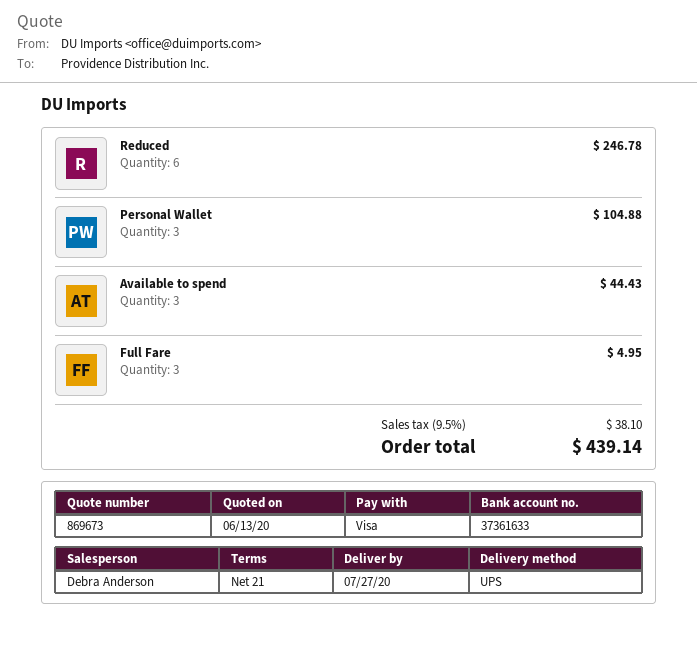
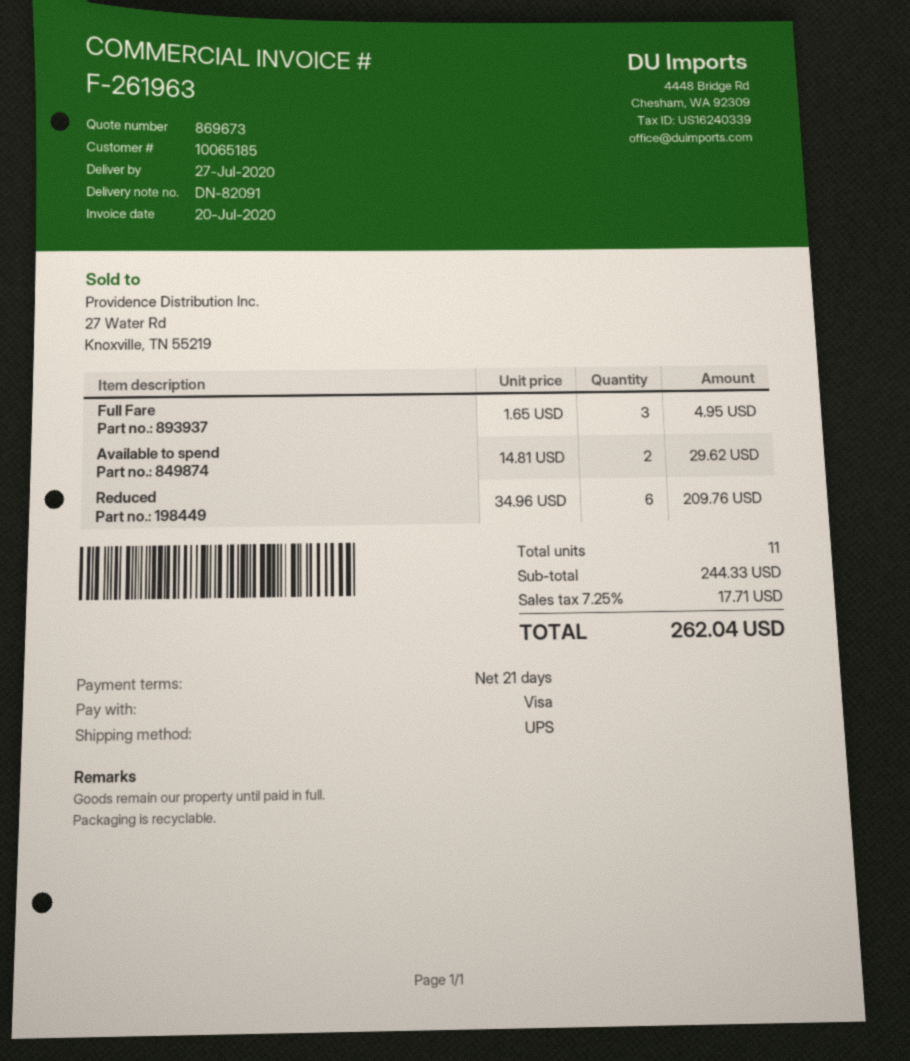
Reduced: 6 for 246.78 -> 6 for 209.76
Personal Wallet: 3 for 104.88 -> none
Available to spend: 3 for 44.43 -> 2 for 29.62
tax: 9.5% = 38.10 -> 7.25% = 17.71
total: 439.14 -> 262.04

